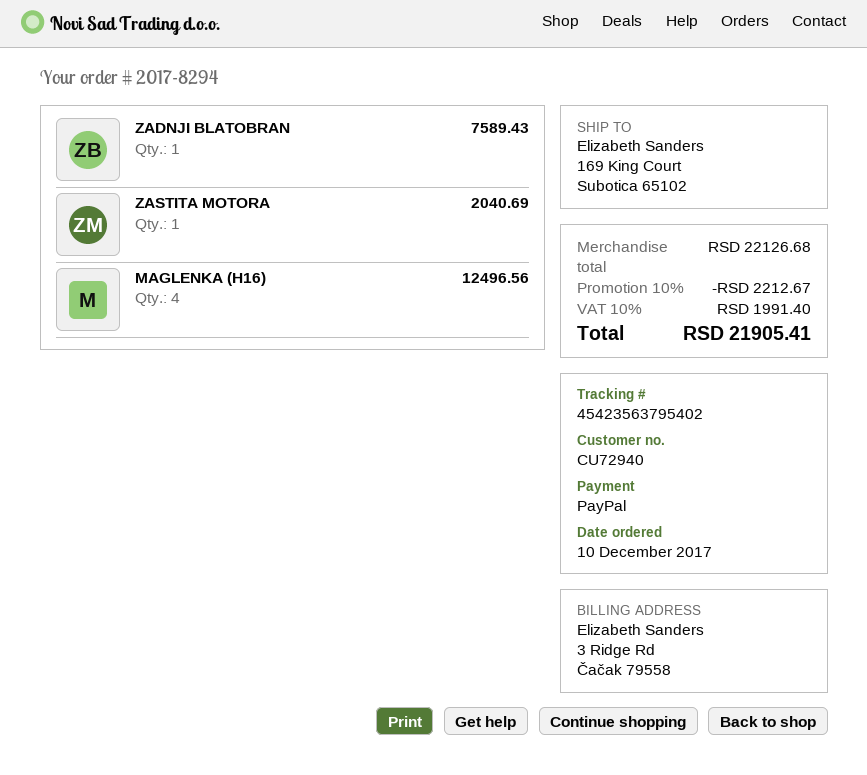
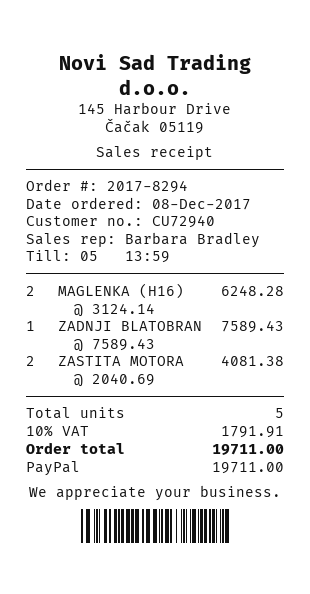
order date: 2017-12-10 -> 2017-12-08
ZASTITA MOTORA: 1 for 2040.69 -> 2 for 4081.38
MAGLENKA (H16): 4 for 12496.56 -> 2 for 6248.28
discount: 10% = 2212.67 -> none
tax: 10% = 1991.40 -> 10% = 1791.91
total: 21905.41 -> 19711.00

